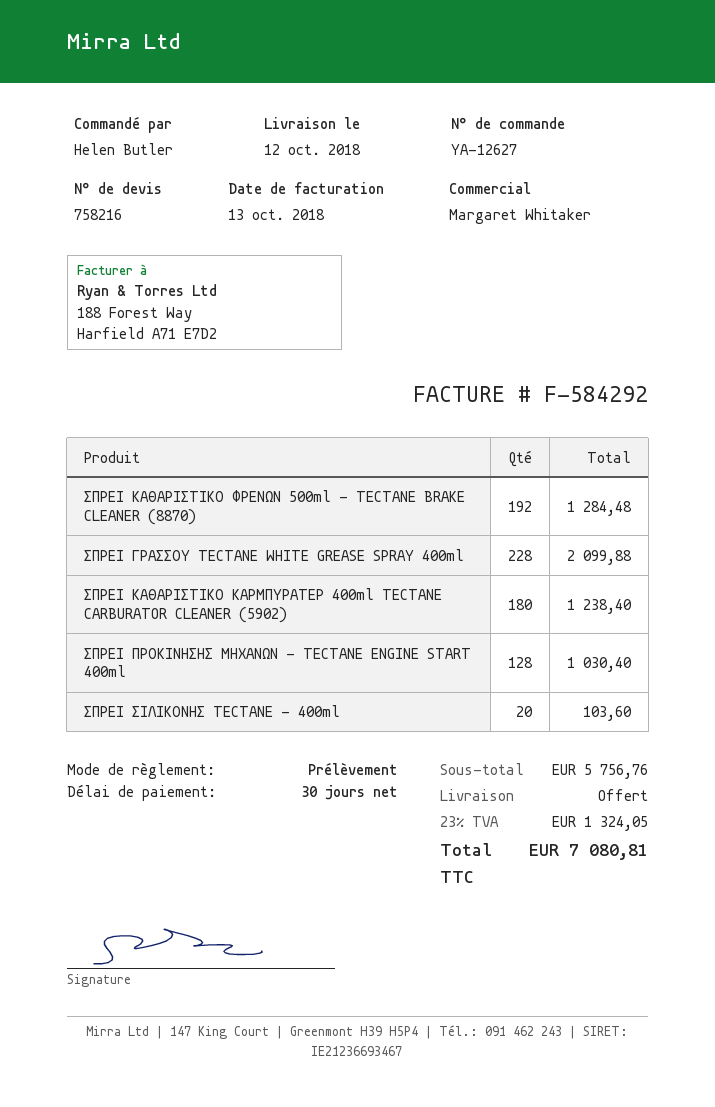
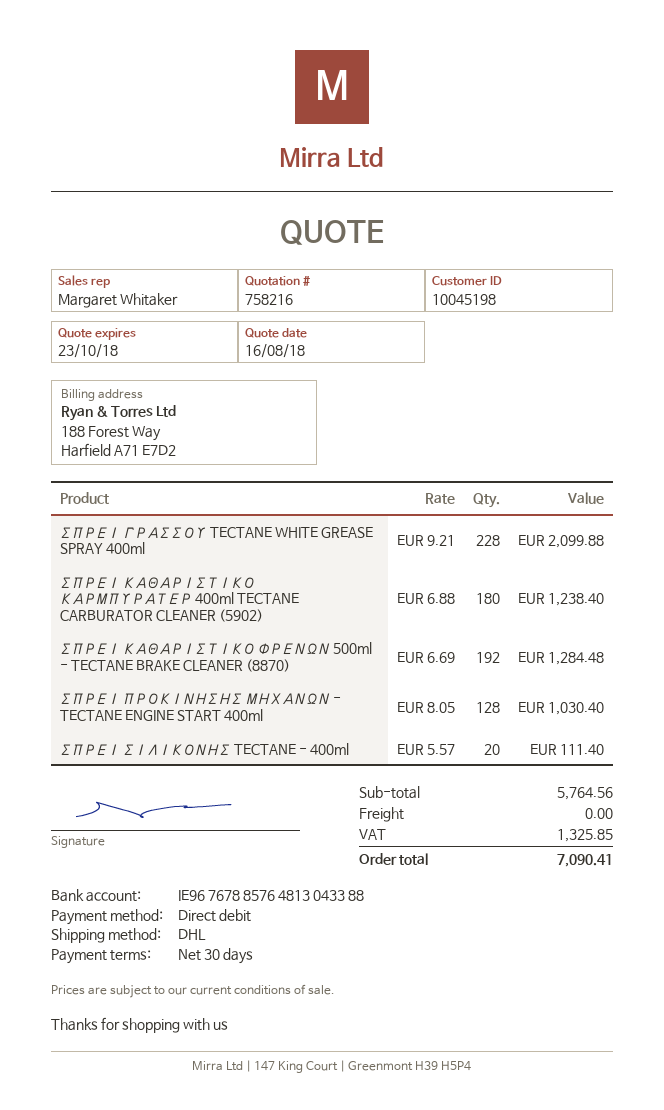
ΣΠΡΕΙ ΣΙΛΙΚΟΝΗΣ TECTANE - 400ml: 20 for 103.60 -> 20 for 111.40
subtotal: 5756.76 -> 5764.56
tax: 1324.05 -> 1325.85
total: 7080.81 -> 7090.41

